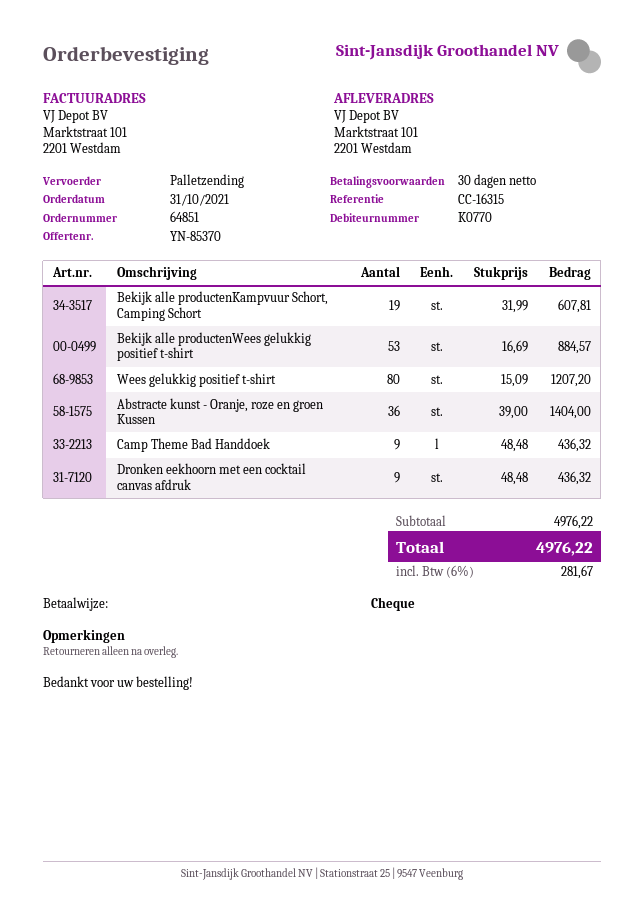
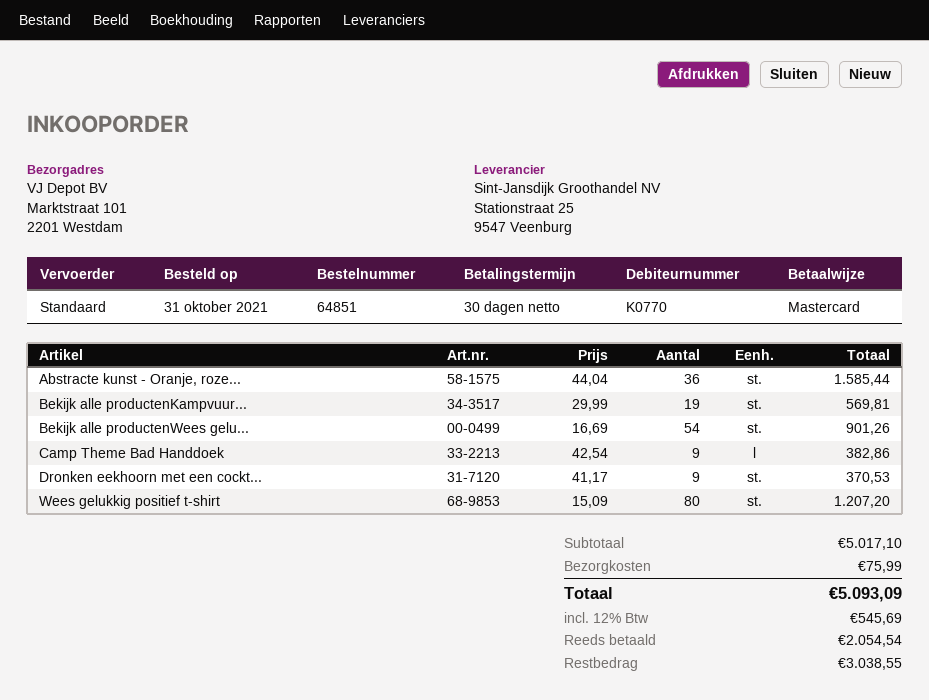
payment method: cheque -> Mastercard
shipping method: pallet freight -> standard
Bekijk alle productenKampvuur Schort, Camping Schort: 19 x 31.99 = 607.81 -> 19 x 29.99 = 569.81
Bekijk alle productenWees gelukkig positief t-shirt: 53 x 16.69 = 884.57 -> 54 x 16.69 = 901.26
Abstracte kunst - Oranje, roze en groen Kussen: 36 x 39.00 = 1404.00 -> 36 x 44.04 = 1585.44
Camp Theme Bad Handdoek: 9 x 48.48 = 436.32 -> 9 x 42.54 = 382.86
Dronken eekhoorn met een cocktail canvas afdruk: 9 x 48.48 = 436.32 -> 9 x 41.17 = 370.53
subtotal: 4976.22 -> 5017.10
shipping: none -> 75.99
tax: 6% = 281.67 -> 12% = 545.69
total: 4976.22 -> 5093.09

